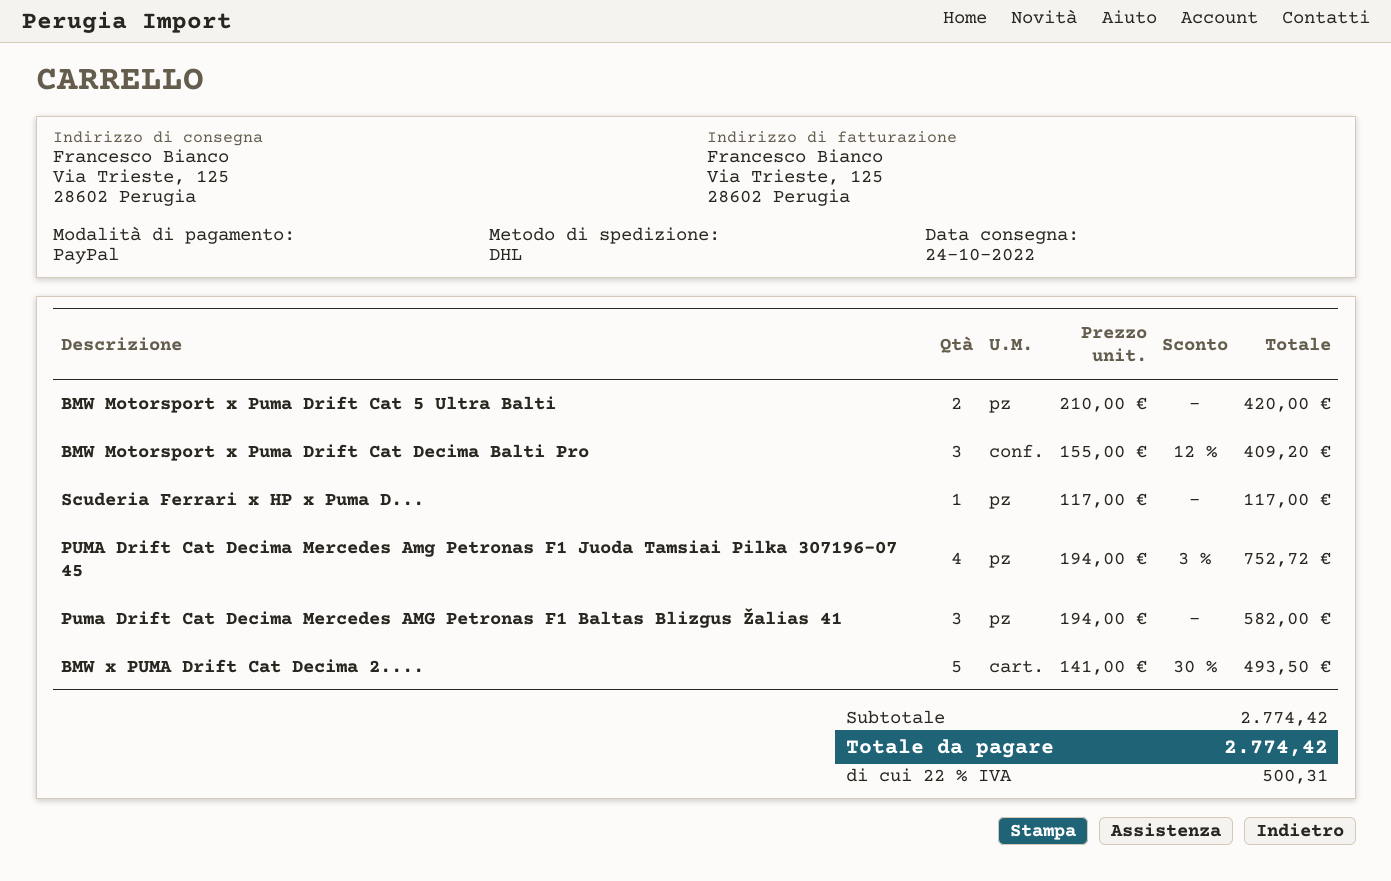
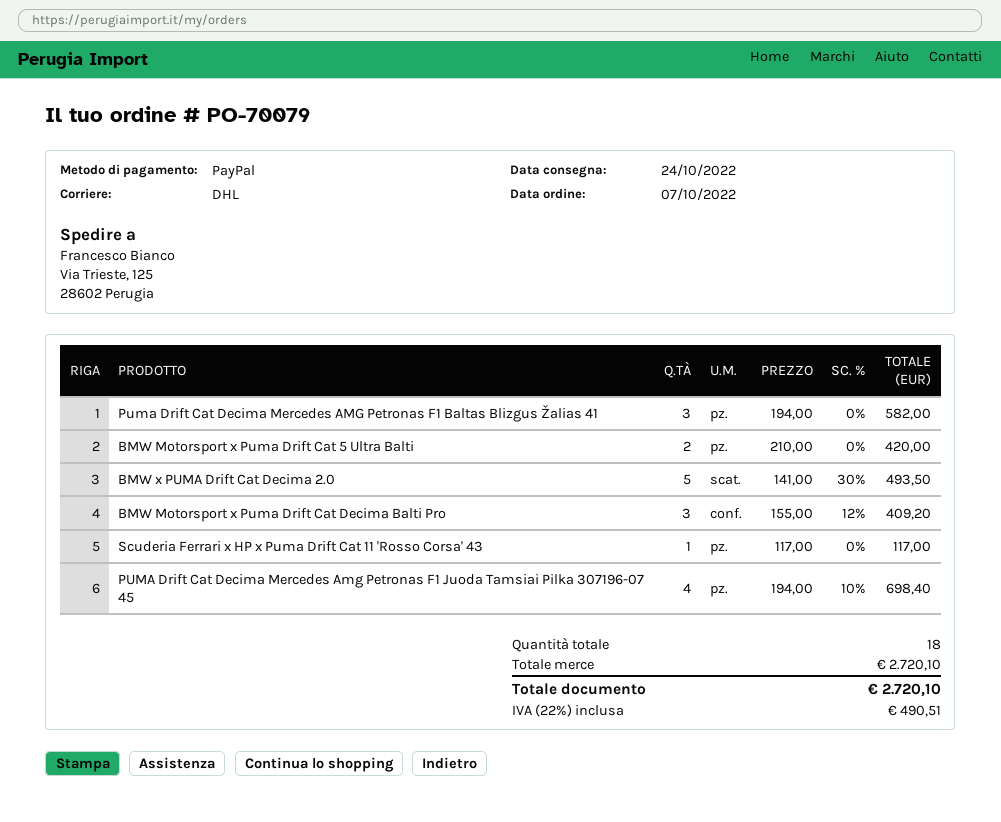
PUMA Drift Cat Decima Mercedes Amg Petronas F1 Juoda Tamsiai Pilka 307196-07 45: 4 x 194.00 - 3% = 752.72 -> 4 x 194.00 - 10% = 698.40
subtotal: 2774.42 -> 2720.10
tax: 22% = 500.31 -> 22% = 490.51
total: 2774.42 -> 2720.10

